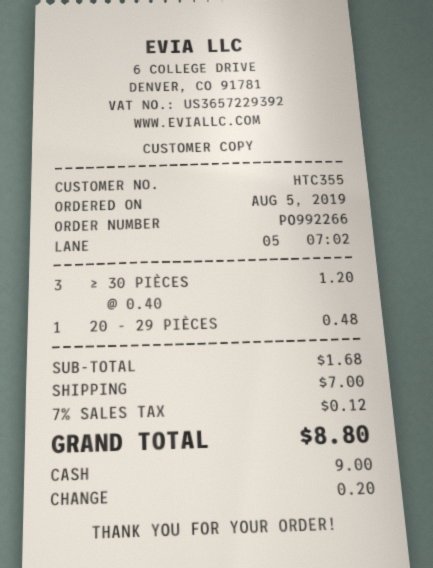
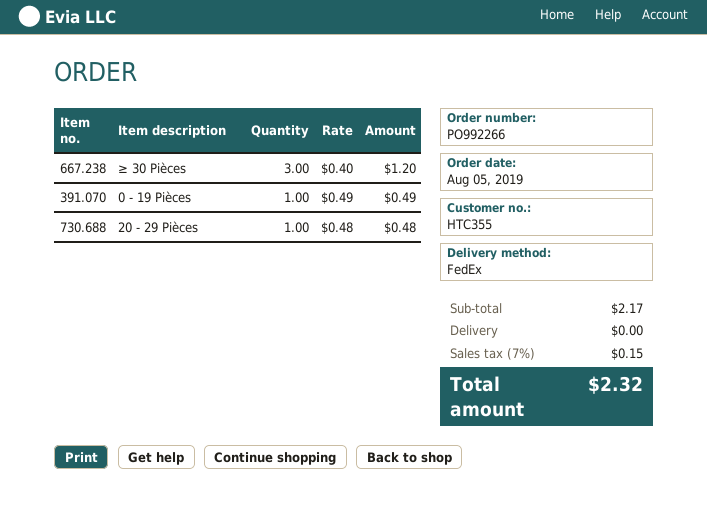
0 - 19 Pièces: none -> 1 x 0.49 = 0.49
subtotal: 1.68 -> 2.17
shipping: 7.00 -> 0.00
tax: 7% = 0.12 -> 7% = 0.15
total: 8.80 -> 2.32

